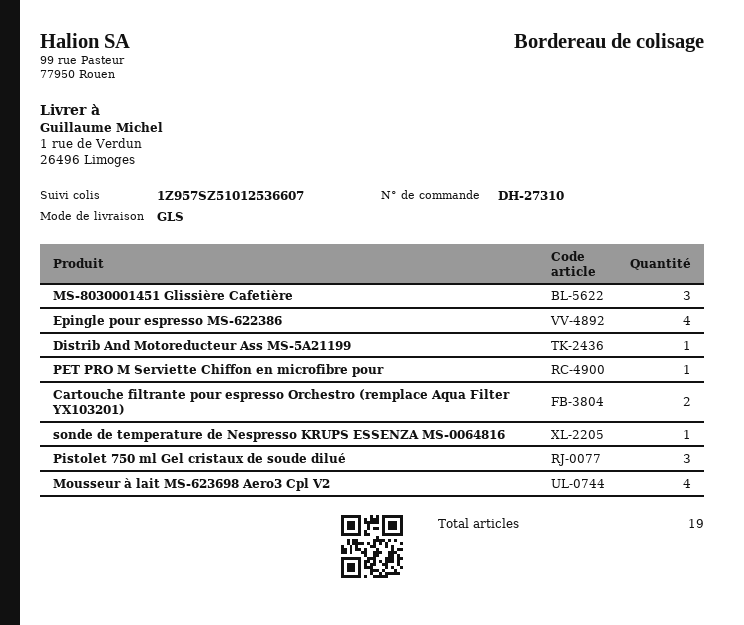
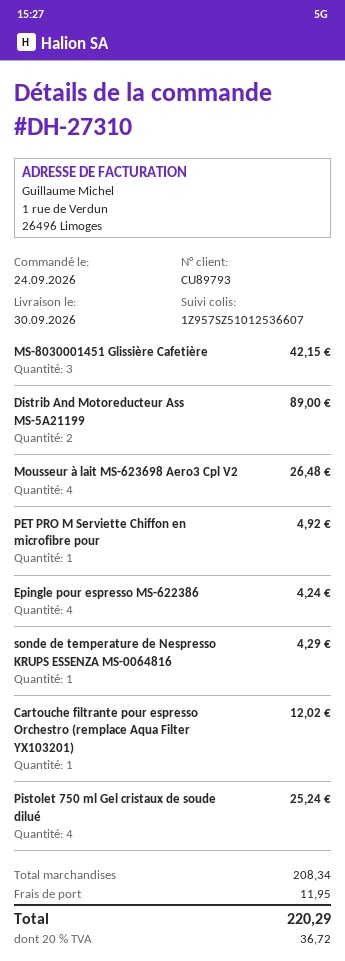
Distrib And Motoreducteur Ass MS-5A21199: 1 -> 2
Cartouche filtrante pour espresso Orchestro (remplace Aqua Filter YX103201): 2 -> 1
Pistolet 750 ml Gel cristaux de soude dilué: 3 -> 4

